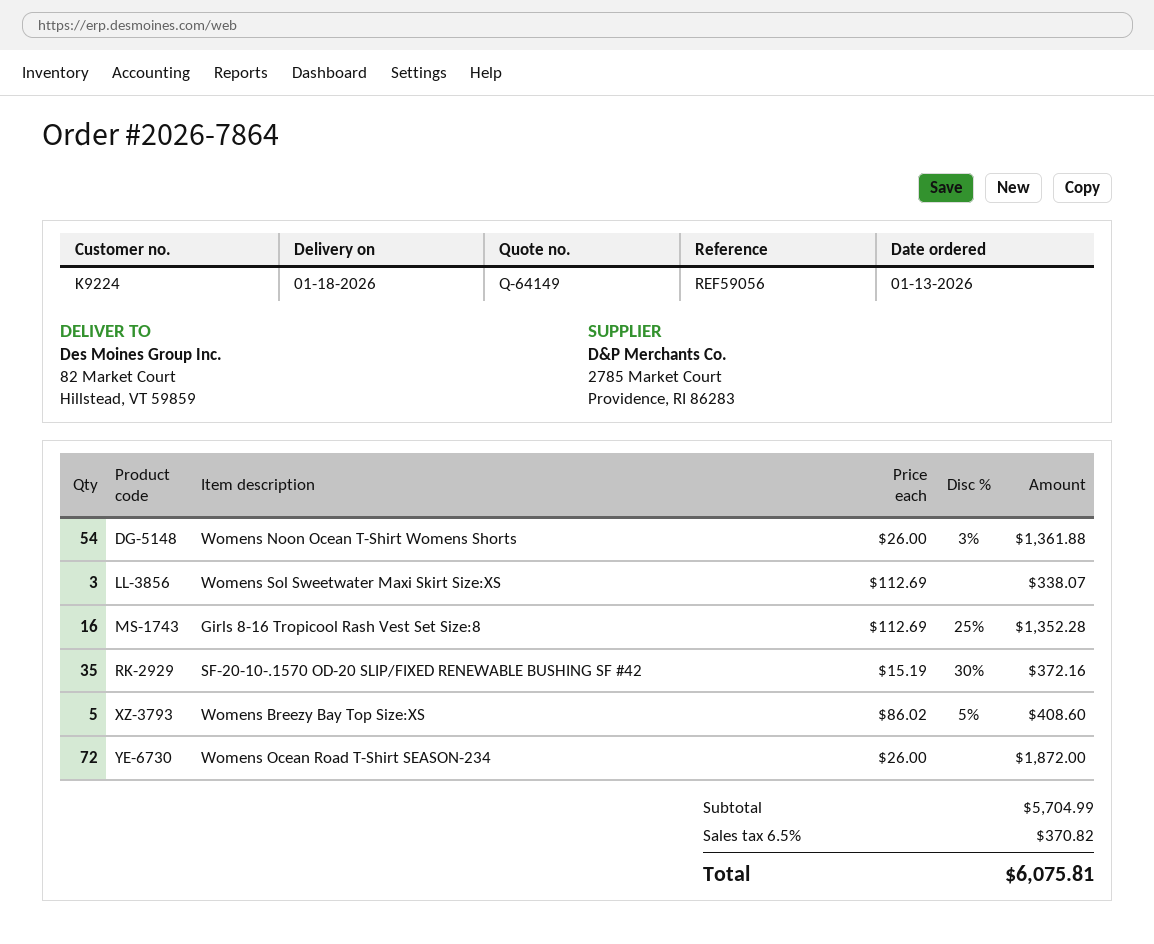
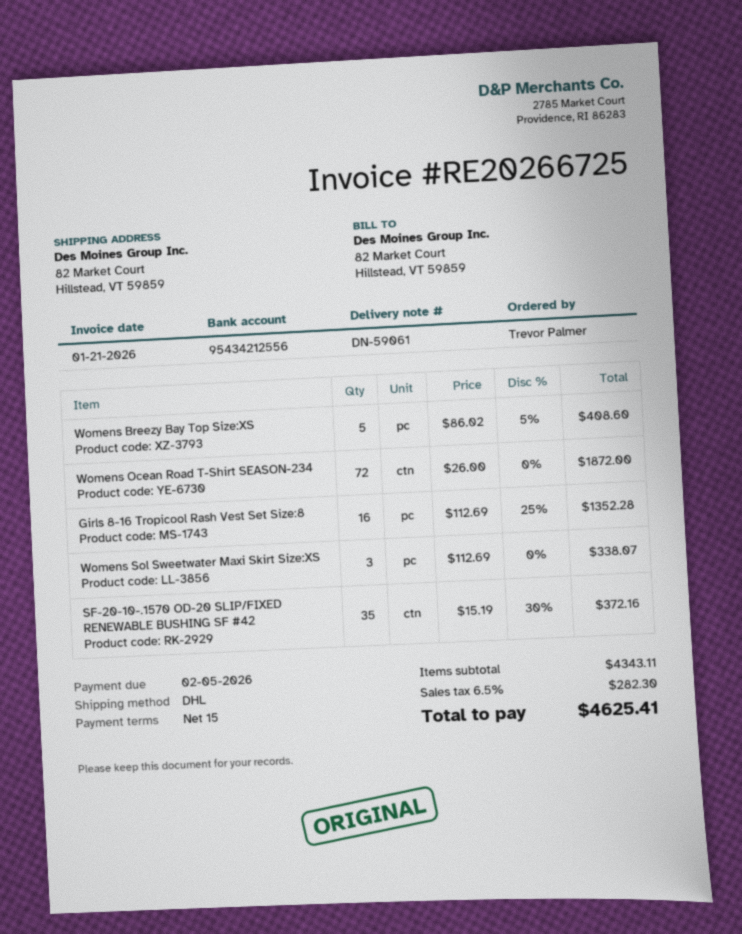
Womens Noon Ocean T-Shirt Womens Shorts: 54 x 26.00 - 3% = 1361.88 -> none
subtotal: 5704.99 -> 4343.11
tax: 6.5% = 370.82 -> 6.5% = 282.30
total: 6075.81 -> 4625.41

